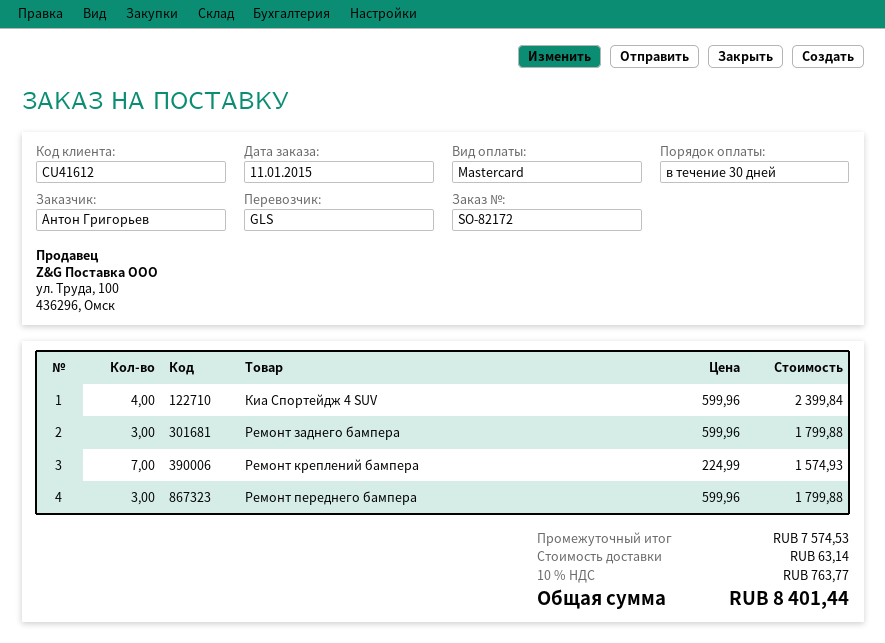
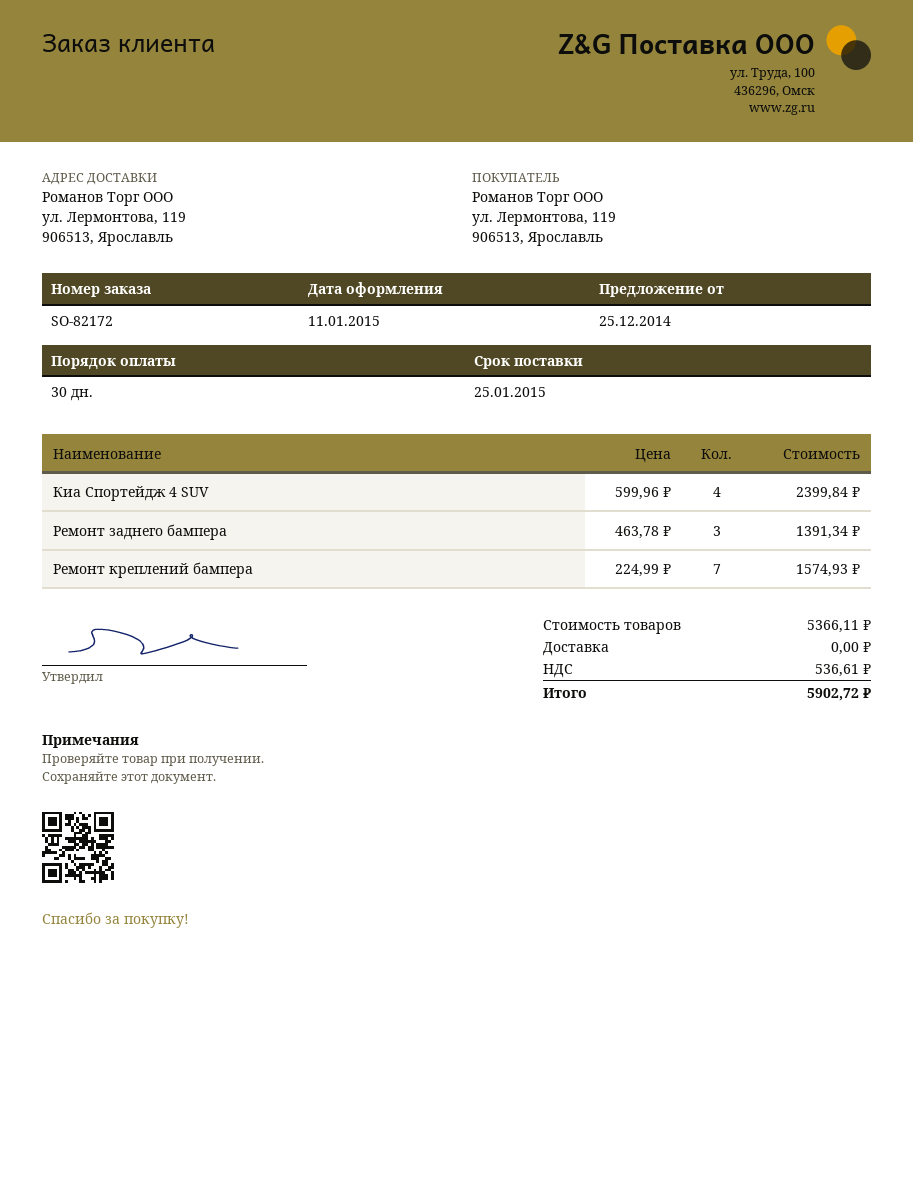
Ремонт заднего бампера: 3 x 599.96 = 1799.88 -> 3 x 463.78 = 1391.34
Ремонт переднего бампера: 3 x 599.96 = 1799.88 -> none
subtotal: 7574.53 -> 5366.11
shipping: 63.14 -> 0.00
tax: 763.77 -> 536.61
total: 8401.44 -> 5902.72

